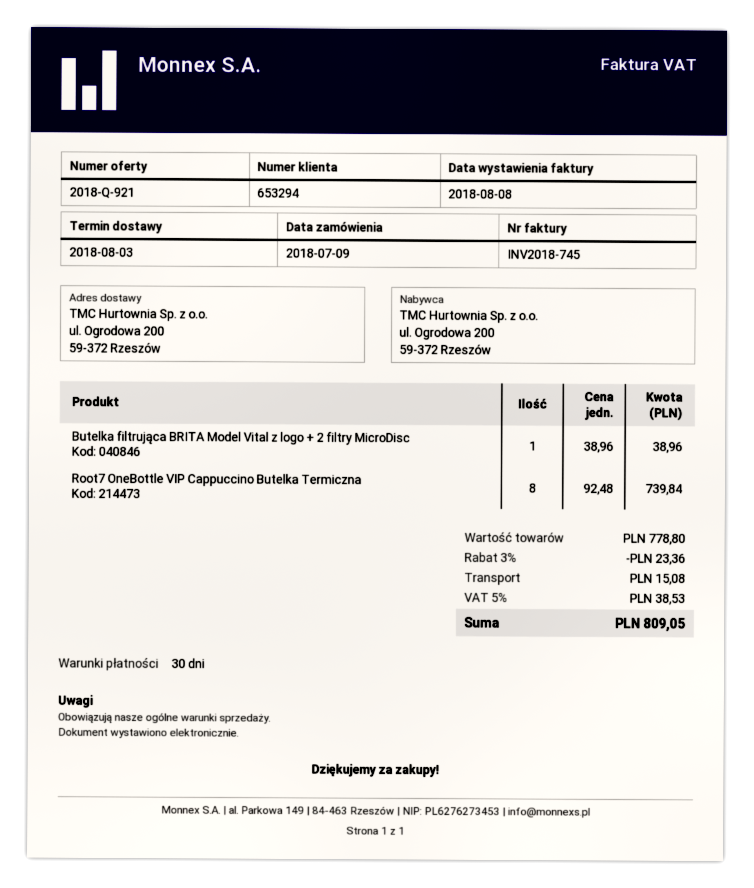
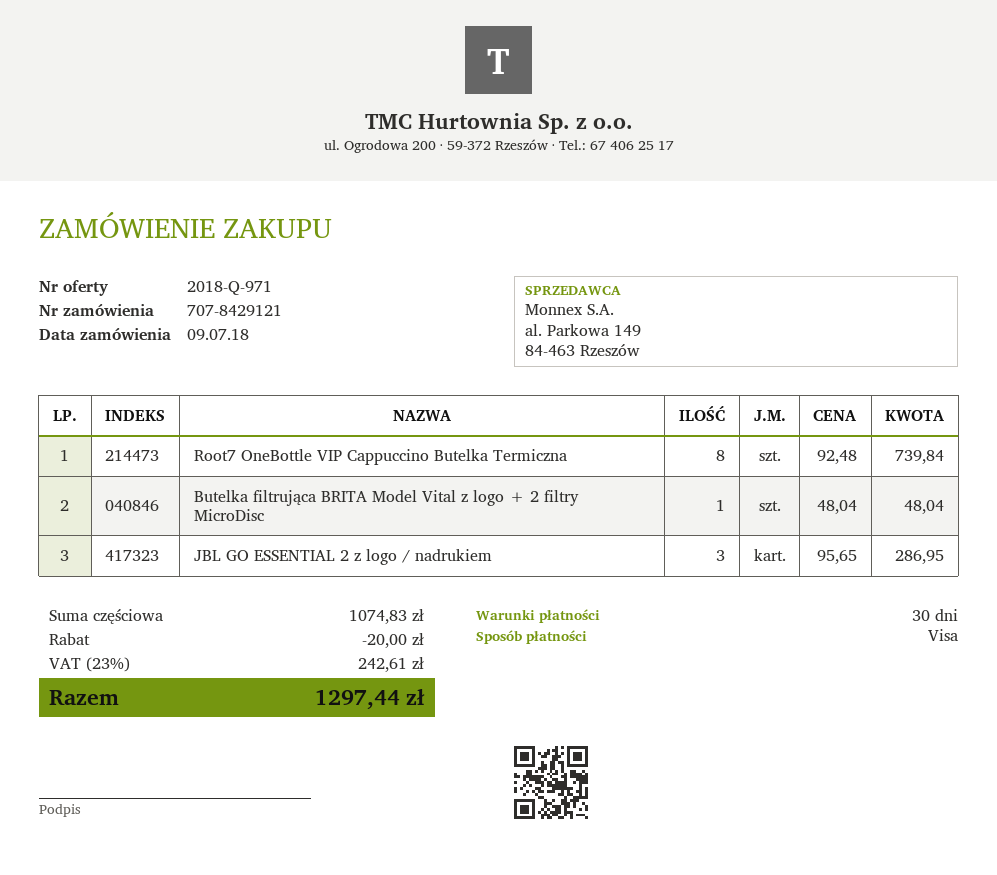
quote number: 2018-Q-921 -> 2018-Q-971
Butelka filtrująca BRITA Model Vital z logo + 2 filtry MicroDisc: 1 x 38.96 = 38.96 -> 1 x 48.04 = 48.04
JBL GO ESSENTIAL 2 z logo / nadrukiem: none -> 3 x 95.65 = 286.95
subtotal: 778.80 -> 1074.83
discount: 23.36 -> 20.00
shipping: 15.08 -> none
tax: 5% = 38.53 -> 23% = 242.61
total: 809.05 -> 1297.44

